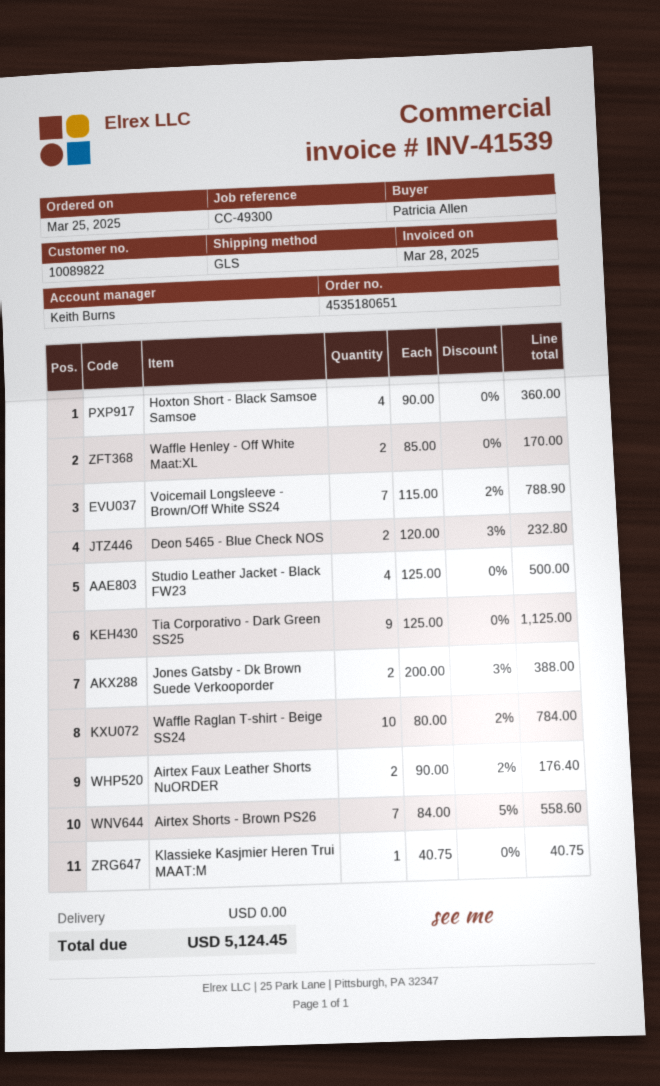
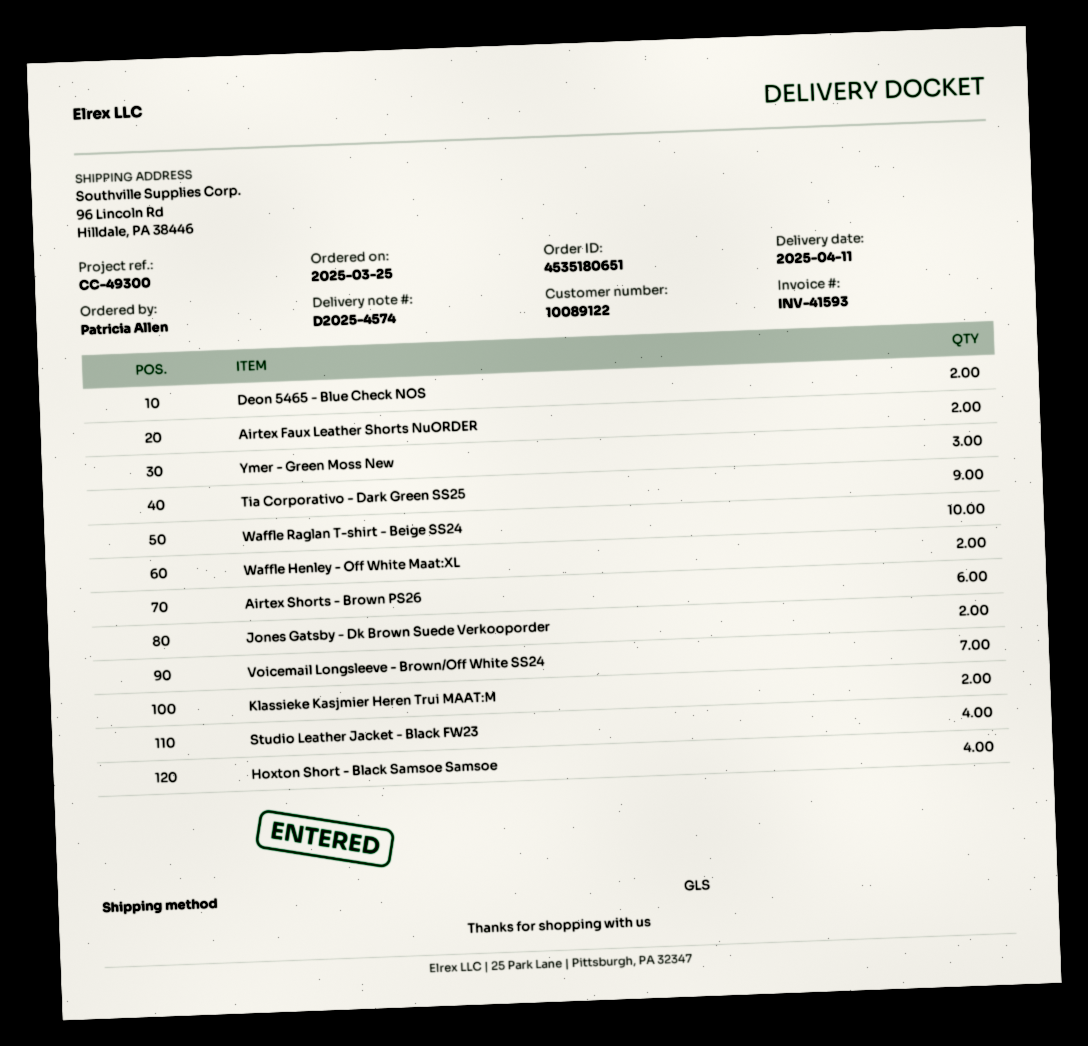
invoice number: INV-41539 -> INV-41593
customer number: 10089822 -> 10089122
Airtex Shorts - Brown PS26: 7 -> 6
Klassieke Kasjmier Heren Trui MAAT:M: 1 -> 2
Ymer - Green Moss New: none -> 3

